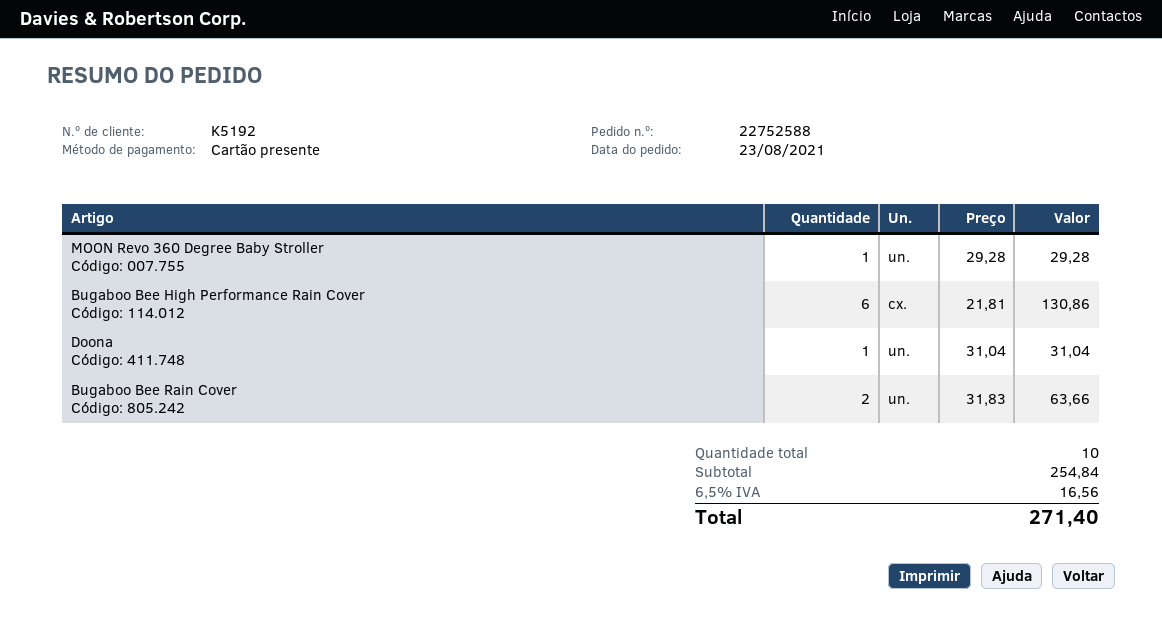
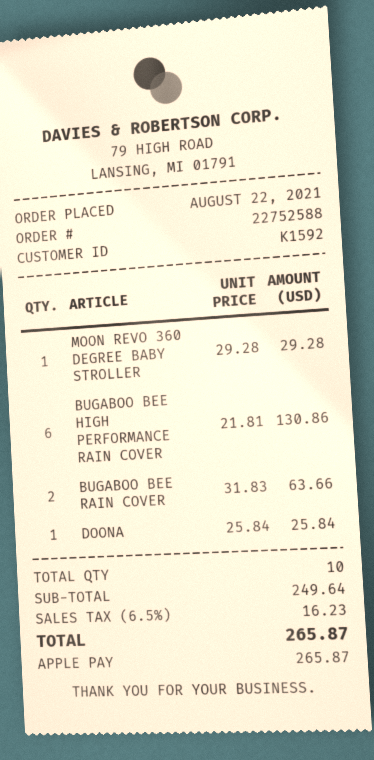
order date: 2021-08-23 -> 2021-08-22
customer number: K5192 -> K1592
payment method: gift card -> Apple Pay
Doona: 1 x 31.04 = 31.04 -> 1 x 25.84 = 25.84
subtotal: 254.84 -> 249.64
tax: 6.5% = 16.56 -> 6.5% = 16.23
total: 271.40 -> 265.87

